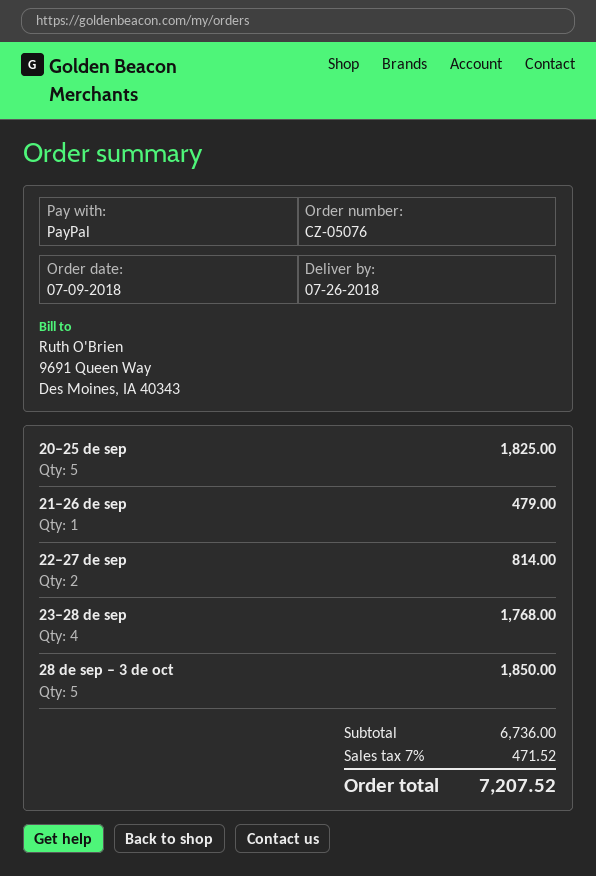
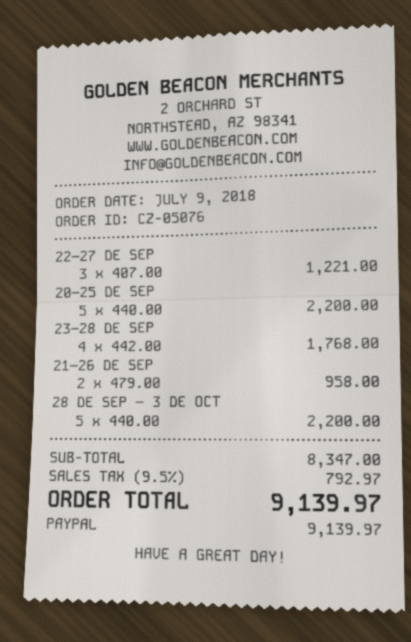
20–25 de sep: 5 for 1825.00 -> 5 for 2200.00
21–26 de sep: 1 for 479.00 -> 2 for 958.00
22–27 de sep: 2 for 814.00 -> 3 for 1221.00
28 de sep – 3 de oct: 5 for 1850.00 -> 5 for 2200.00
subtotal: 6736.00 -> 8347.00
tax: 7% = 471.52 -> 9.5% = 792.97
total: 7207.52 -> 9139.97

